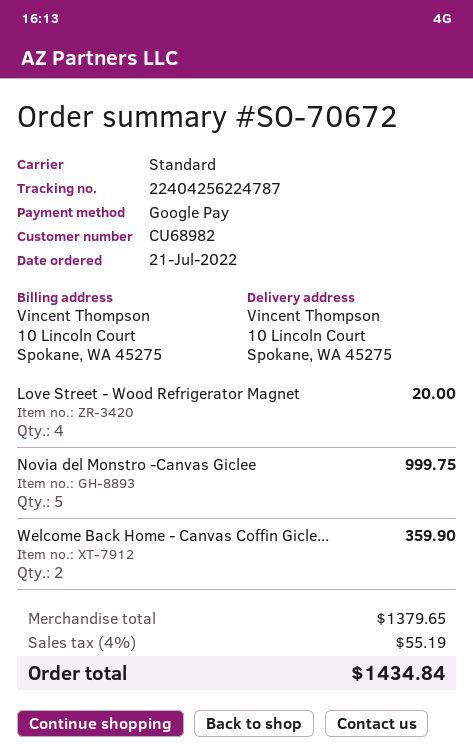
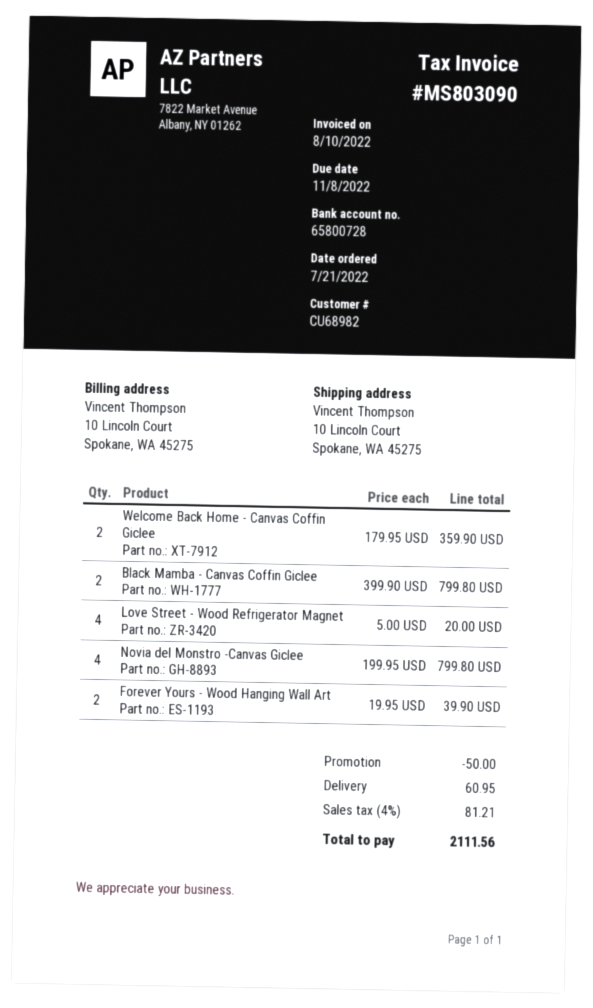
Novia del Monstro -Canvas Giclee: 5 for 999.75 -> 4 for 799.80
Black Mamba - Canvas Coffin Giclee: none -> 2 for 799.80
Forever Yours - Wood Hanging Wall Art: none -> 2 for 39.90
discount: none -> 50.00
shipping: none -> 60.95
tax: 4% = 55.19 -> 4% = 81.21
total: 1434.84 -> 2111.56

